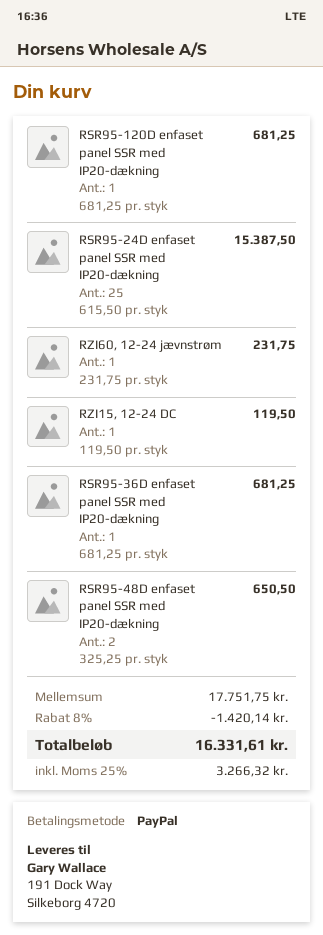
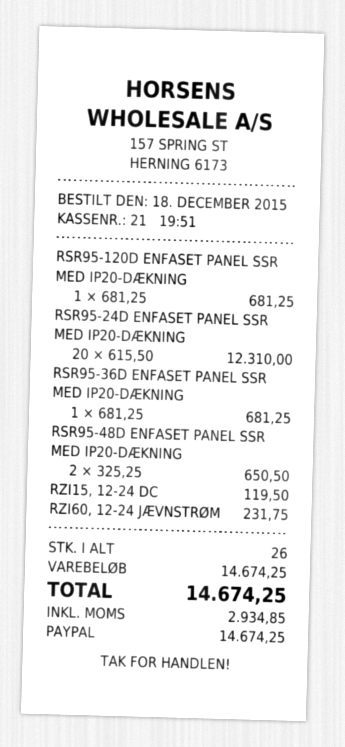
RSR95-24D enfaset panel SSR med IP20-dækning: 25 x 615.50 = 15387.50 -> 20 x 615.50 = 12310.00
subtotal: 17751.75 -> 14674.25
discount: 8% = 1420.14 -> none
tax: 3266.32 -> 2934.85
total: 16331.61 -> 14674.25

